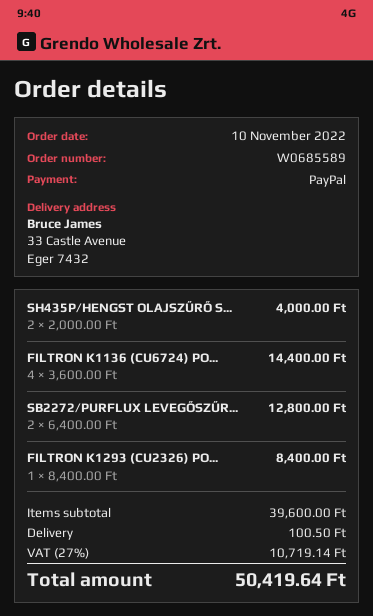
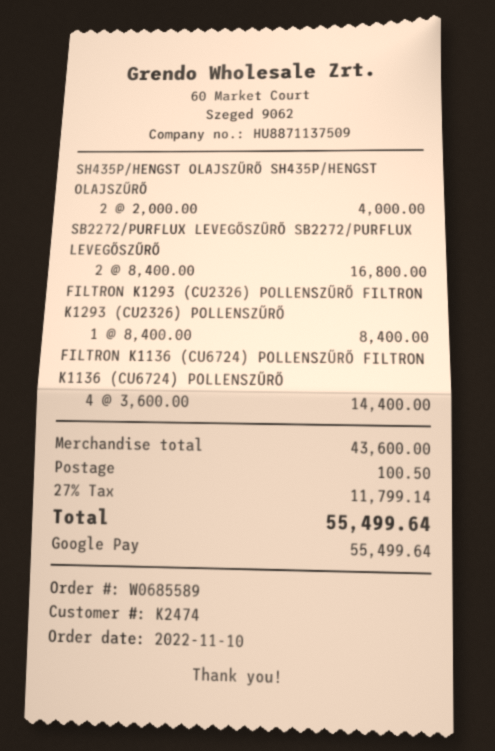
payment method: PayPal -> Google Pay
SB2272/PURFLUX LEVEGŐSZŰR...: 2 x 6400.00 = 12800.00 -> 2 x 8400.00 = 16800.00
subtotal: 39600.00 -> 43600.00
tax: 27% = 10719.14 -> 27% = 11799.14
total: 50419.64 -> 55499.64

